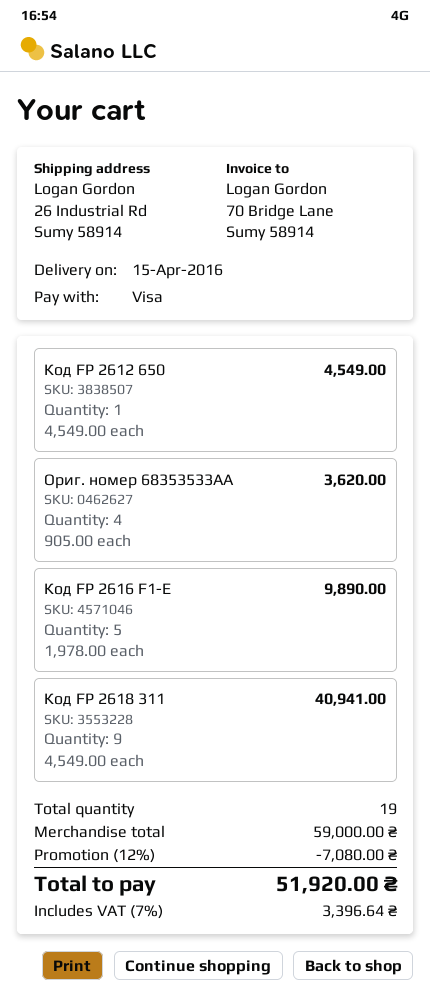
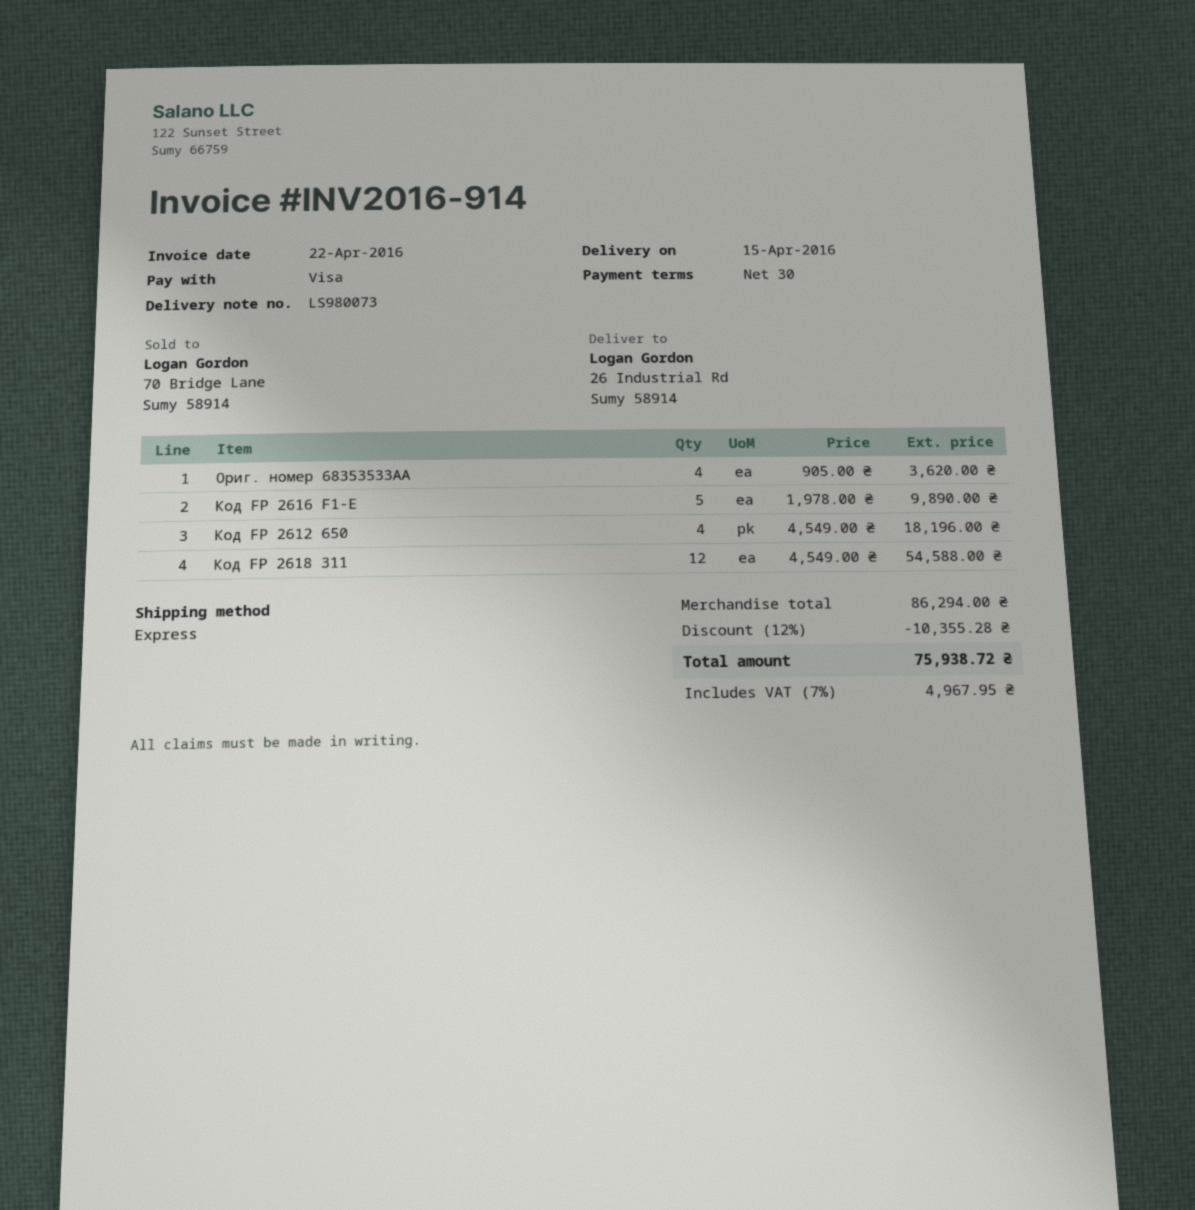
Код FP 2612 650: 1 x 4549.00 = 4549.00 -> 4 x 4549.00 = 18196.00
Код FP 2618 311: 9 x 4549.00 = 40941.00 -> 12 x 4549.00 = 54588.00
subtotal: 59000.00 -> 86294.00
discount: 12% = 7080.00 -> 12% = 10355.28
tax: 7% = 3396.64 -> 7% = 4967.95
total: 51920.00 -> 75938.72

